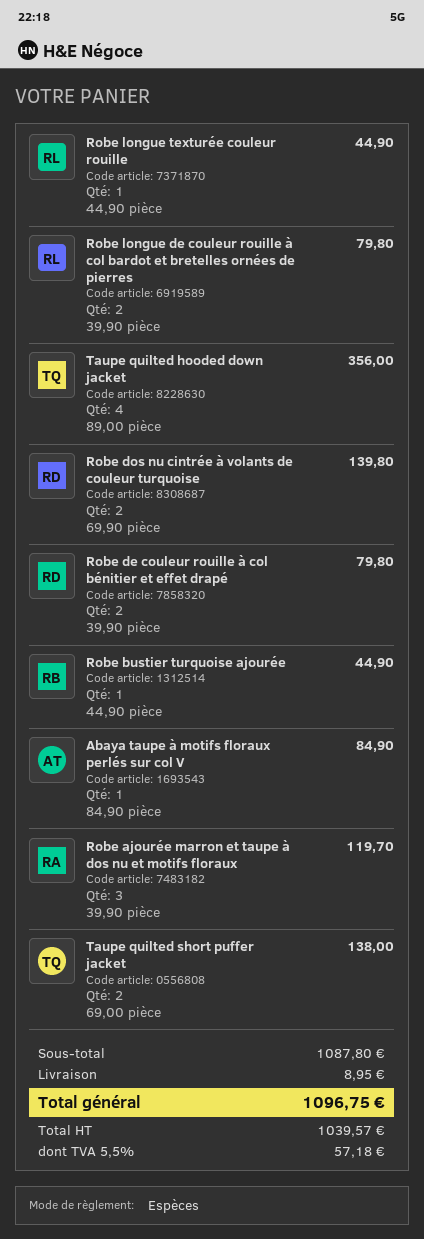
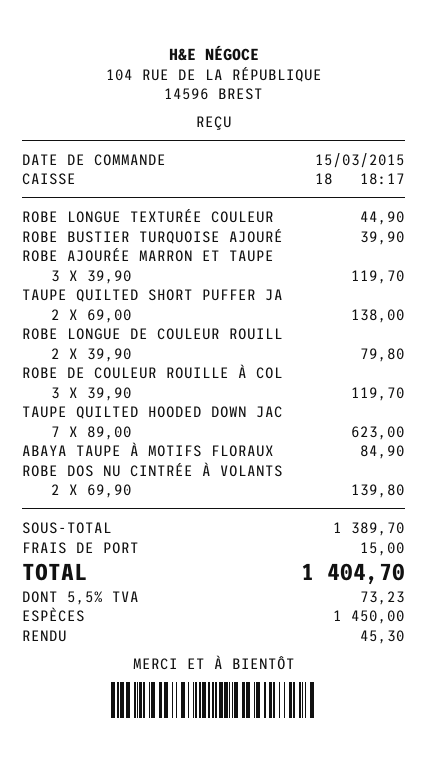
Taupe quilted hooded down jacket: 4 x 89.00 = 356.00 -> 7 x 89.00 = 623.00
Robe de couleur rouille à col bénitier et effet drapé: 2 x 39.90 = 79.80 -> 3 x 39.90 = 119.70
Robe bustier turquoise ajourée: 1 x 44.90 = 44.90 -> 1 x 39.90 = 39.90
subtotal: 1087.80 -> 1389.70
shipping: 8.95 -> 15.00
tax: 5.5% = 57.18 -> 5.5% = 73.23
total: 1096.75 -> 1404.70

